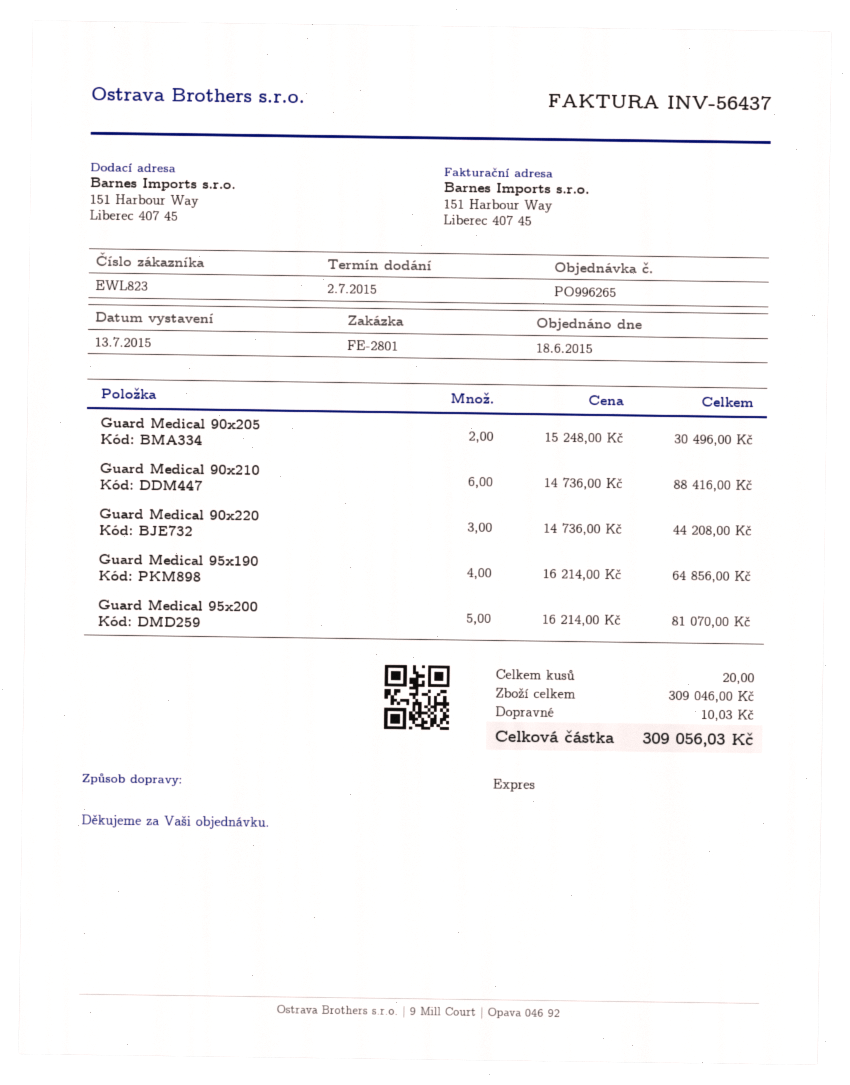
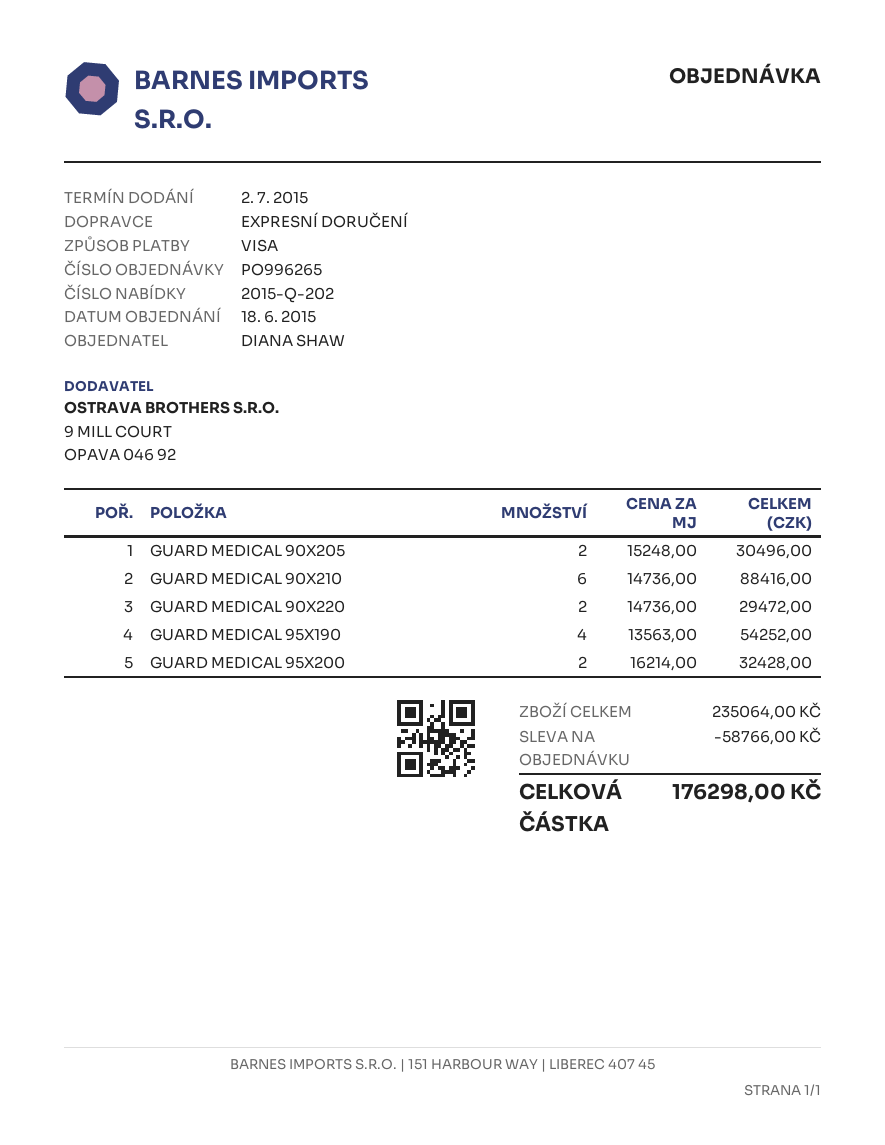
Guard Medical 90x220: 3 x 14736.00 = 44208.00 -> 2 x 14736.00 = 29472.00
Guard Medical 95x190: 4 x 16214.00 = 64856.00 -> 4 x 13563.00 = 54252.00
Guard Medical 95x200: 5 x 16214.00 = 81070.00 -> 2 x 16214.00 = 32428.00
subtotal: 309046.00 -> 235064.00
discount: none -> 58766.00
shipping: 10.03 -> none
total: 309056.03 -> 176298.00

